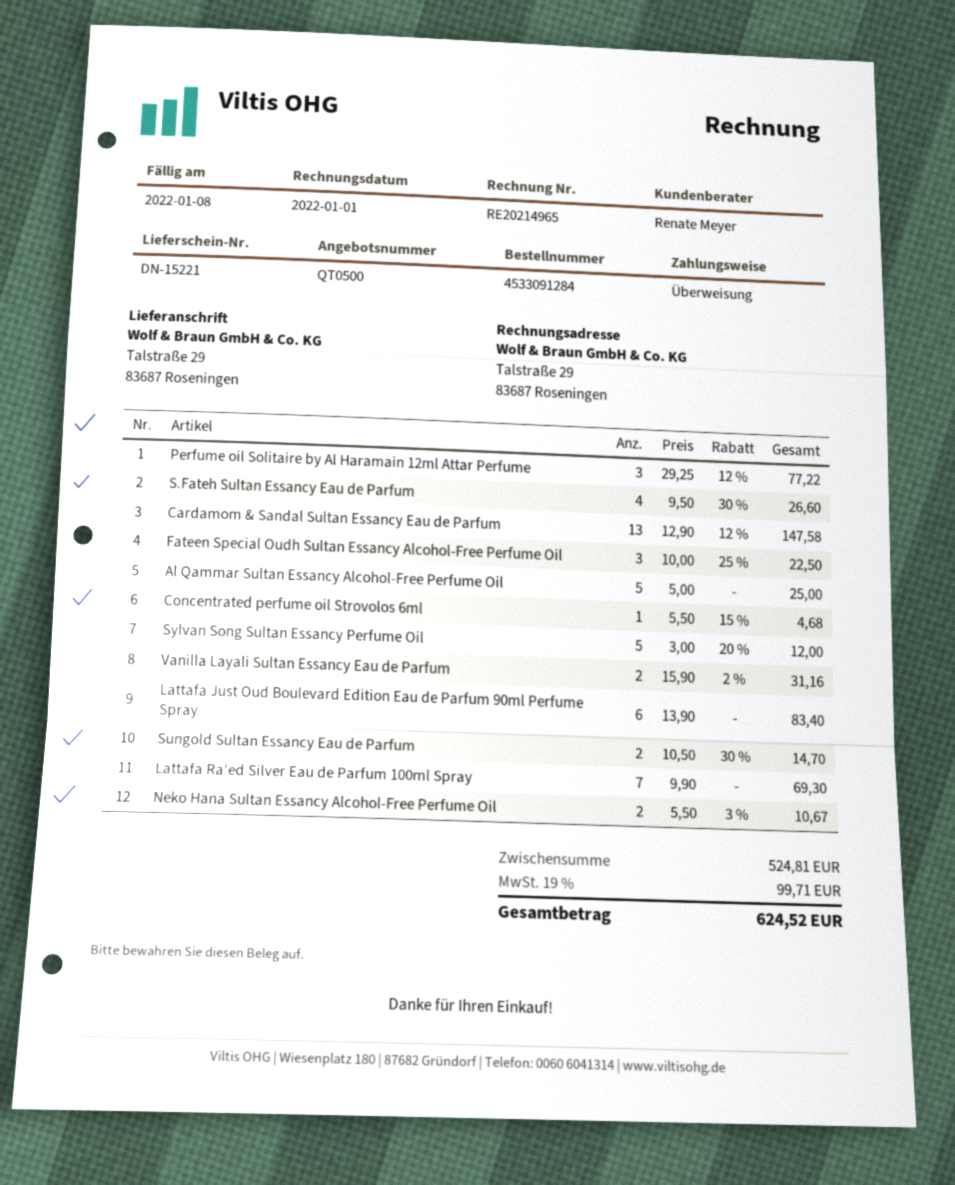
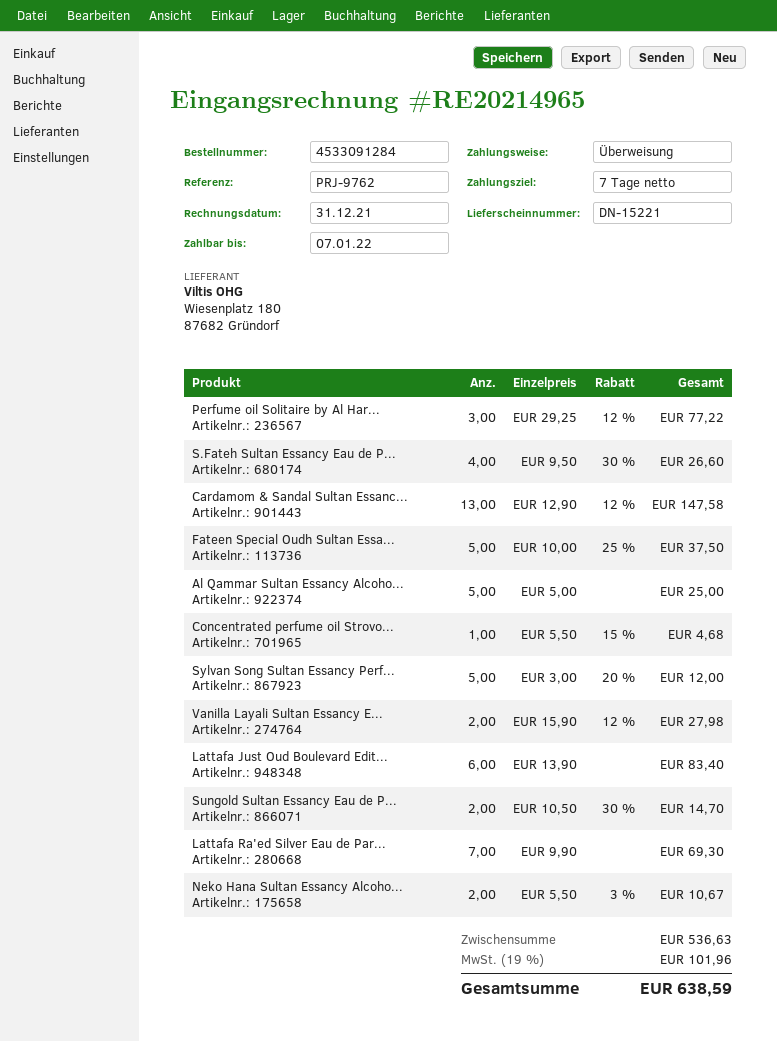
invoice date: 2022-01-01 -> 2021-12-31
due date: 2022-01-08 -> 2022-01-07
Fateen Special Oudh Sultan Essancy Alcohol-Free Perfume Oil: 3 x 10.00 - 25% = 22.50 -> 5 x 10.00 - 25% = 37.50
Vanilla Layali Sultan Essancy Eau de Parfum: 2 x 15.90 - 2% = 31.16 -> 2 x 15.90 - 12% = 27.98
subtotal: 524.81 -> 536.63
tax: 19% = 99.71 -> 19% = 101.96
total: 624.52 -> 638.59

